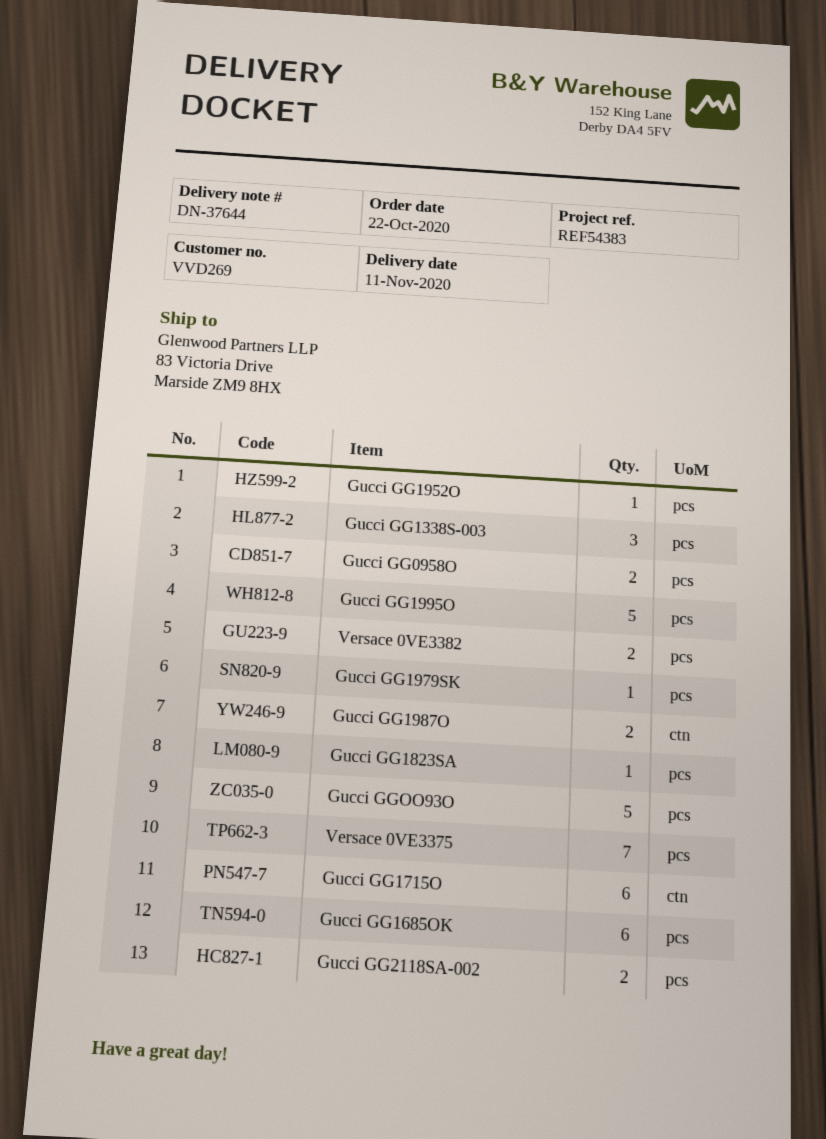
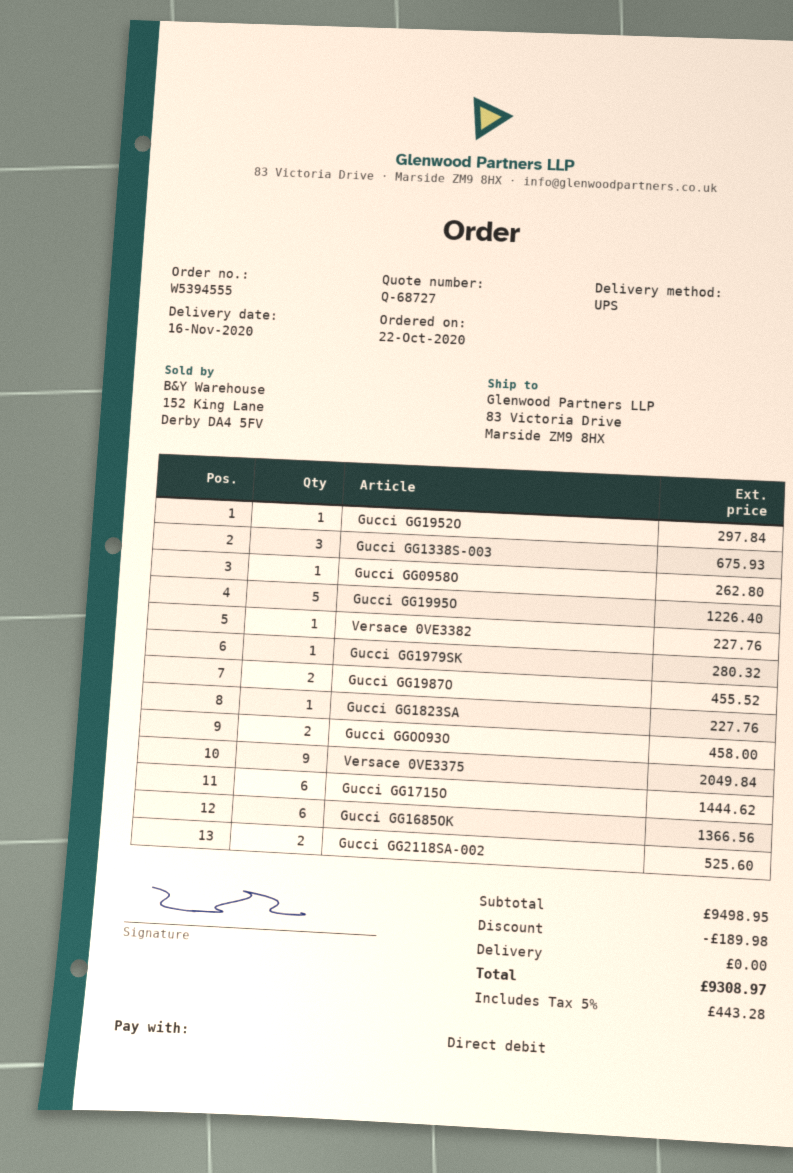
delivery date: 2020-11-11 -> 2020-11-16
Gucci GG0958O: 2 -> 1
Versace 0VE3382: 2 -> 1
Gucci GGOO93O: 5 -> 2
Versace 0VE3375: 7 -> 9

